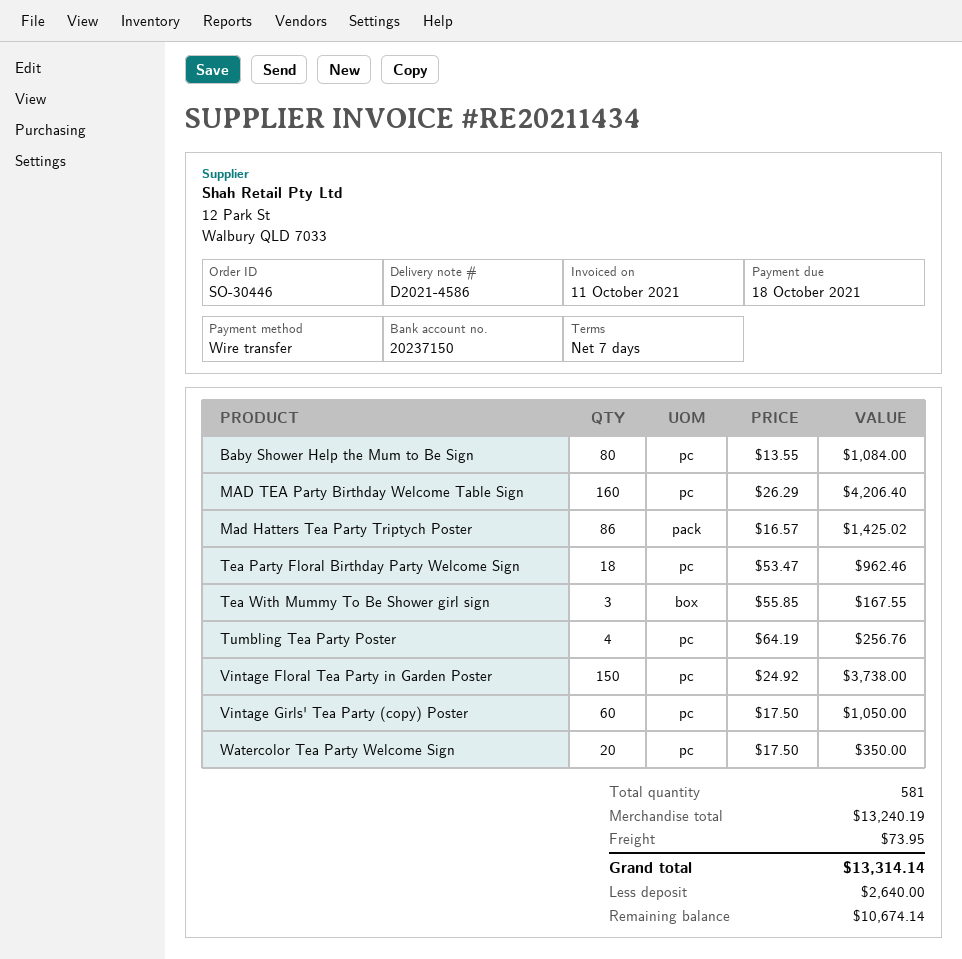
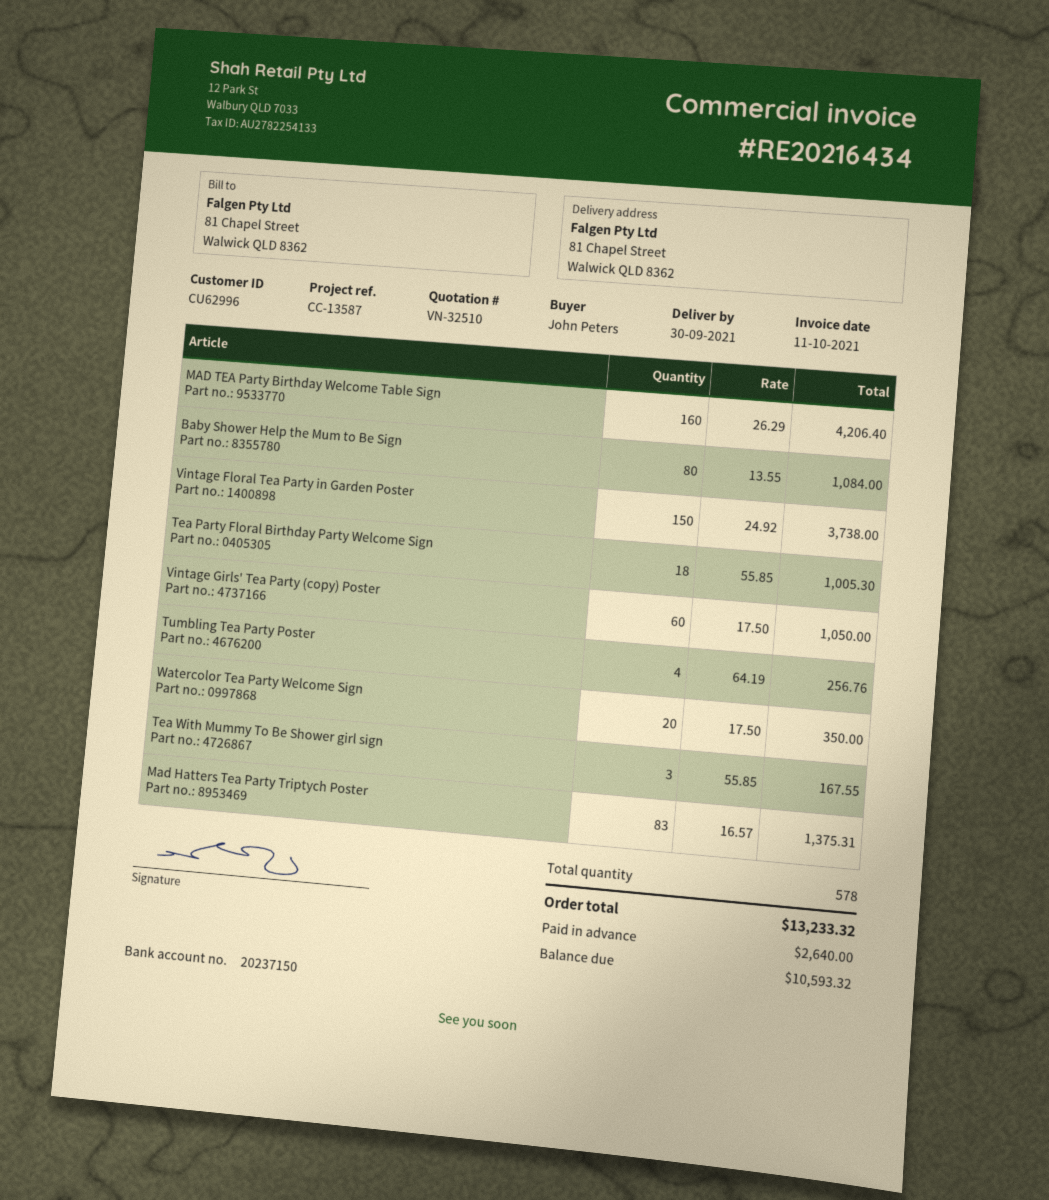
invoice number: RE20211434 -> RE20216434
Mad Hatters Tea Party Triptych Poster: 86 x 16.57 = 1425.02 -> 83 x 16.57 = 1375.31
Tea Party Floral Birthday Party Welcome Sign: 18 x 53.47 = 962.46 -> 18 x 55.85 = 1005.30
total quantity: 581 -> 578
shipping: 73.95 -> none
total: 13314.14 -> 13233.32
balance: 10674.14 -> 10593.32

